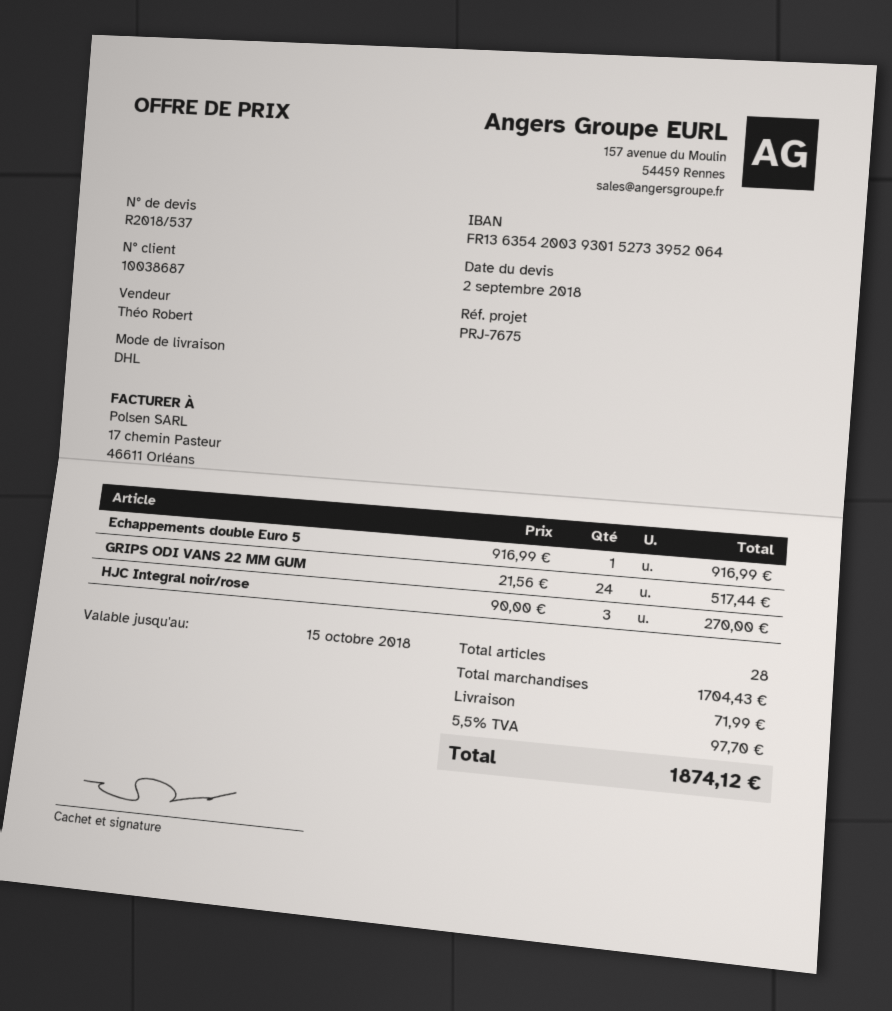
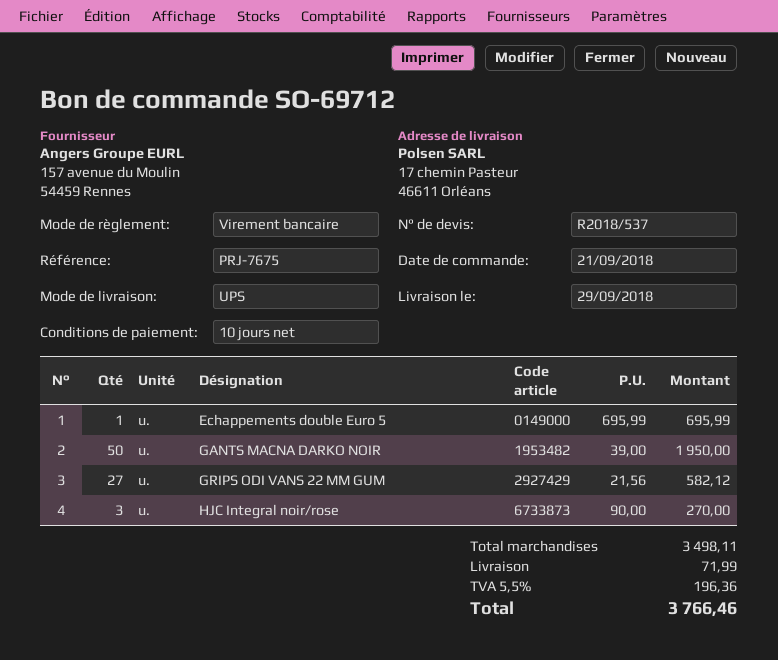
shipping method: DHL -> UPS
Echappements double Euro 5: 1 x 916.99 = 916.99 -> 1 x 695.99 = 695.99
GRIPS ODI VANS 22 MM GUM: 24 x 21.56 = 517.44 -> 27 x 21.56 = 582.12
GANTS MACNA DARKO NOIR: none -> 50 x 39.00 = 1950.00
subtotal: 1704.43 -> 3498.11
tax: 5.5% = 97.70 -> 5.5% = 196.36
total: 1874.12 -> 3766.46

